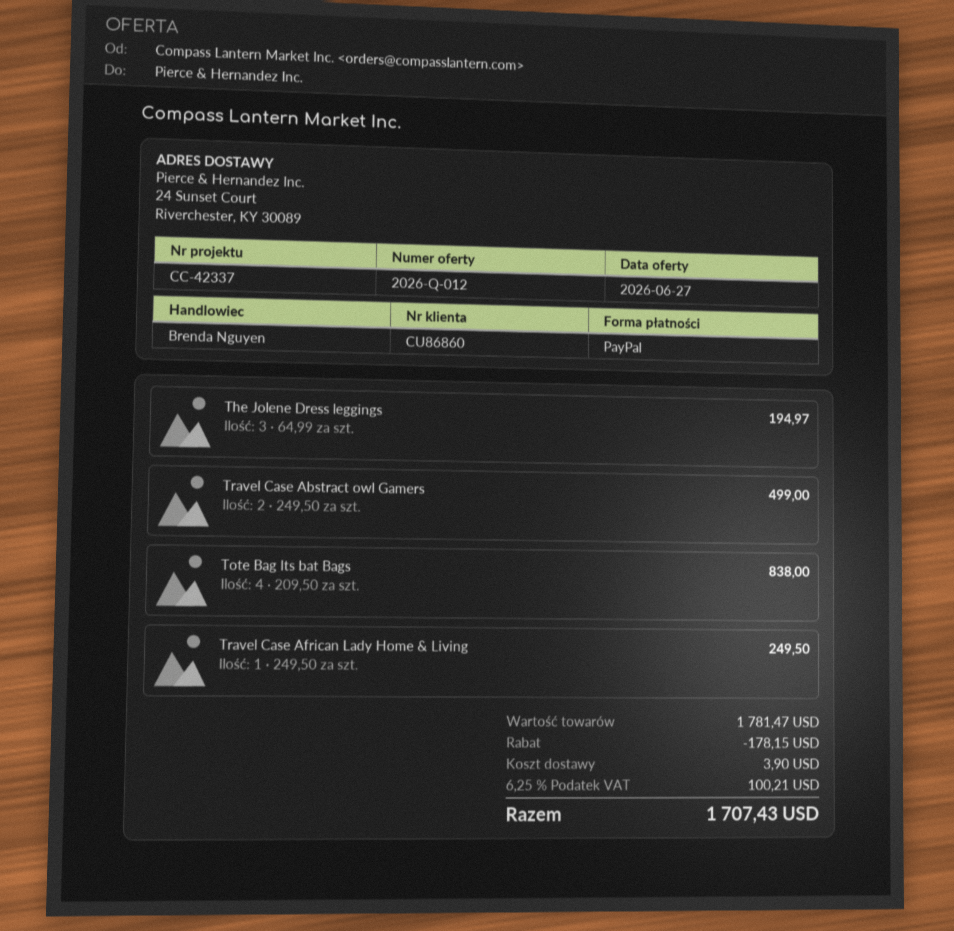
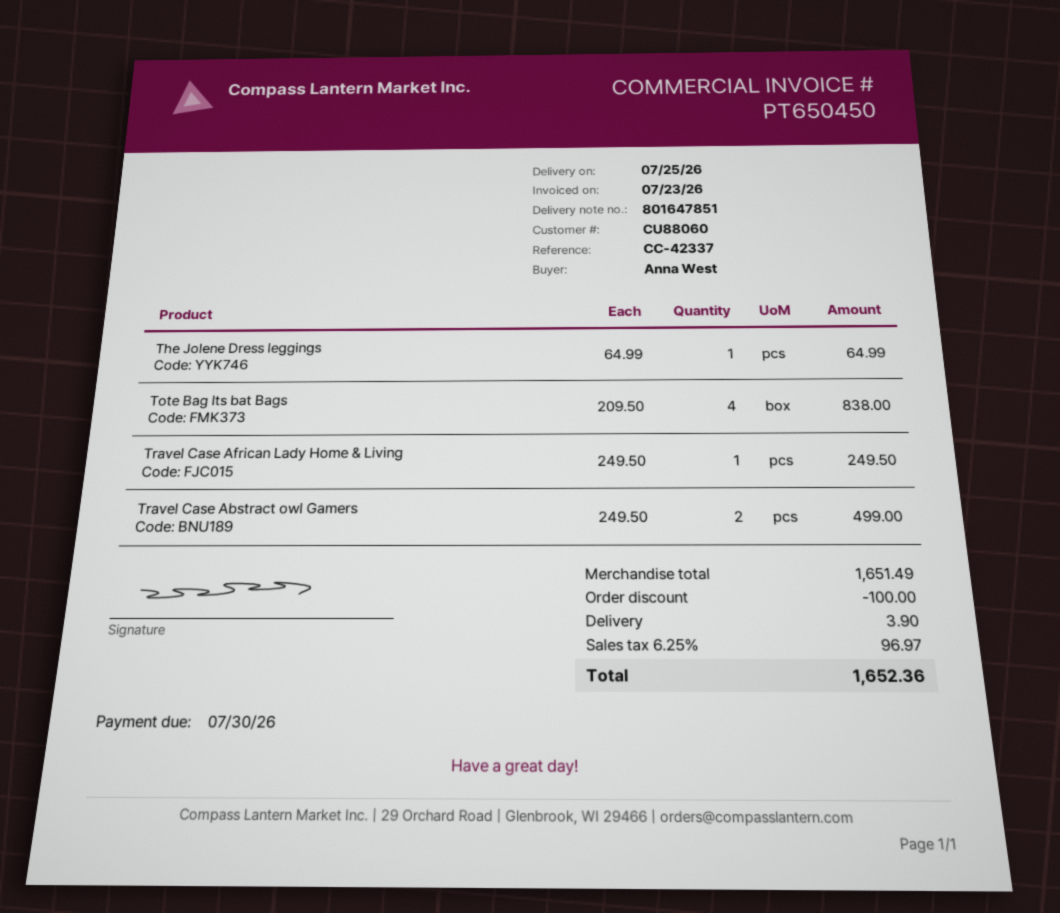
customer number: CU86860 -> CU88060
The Jolene Dress leggings: 3 x 64.99 = 194.97 -> 1 x 64.99 = 64.99
subtotal: 1781.47 -> 1651.49
discount: 178.15 -> 100.00
tax: 6.25% = 100.21 -> 6.25% = 96.97
total: 1707.43 -> 1652.36

